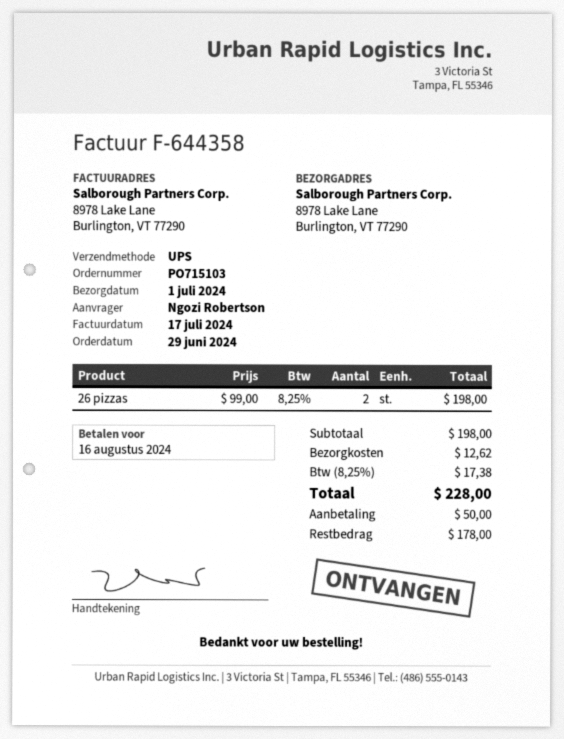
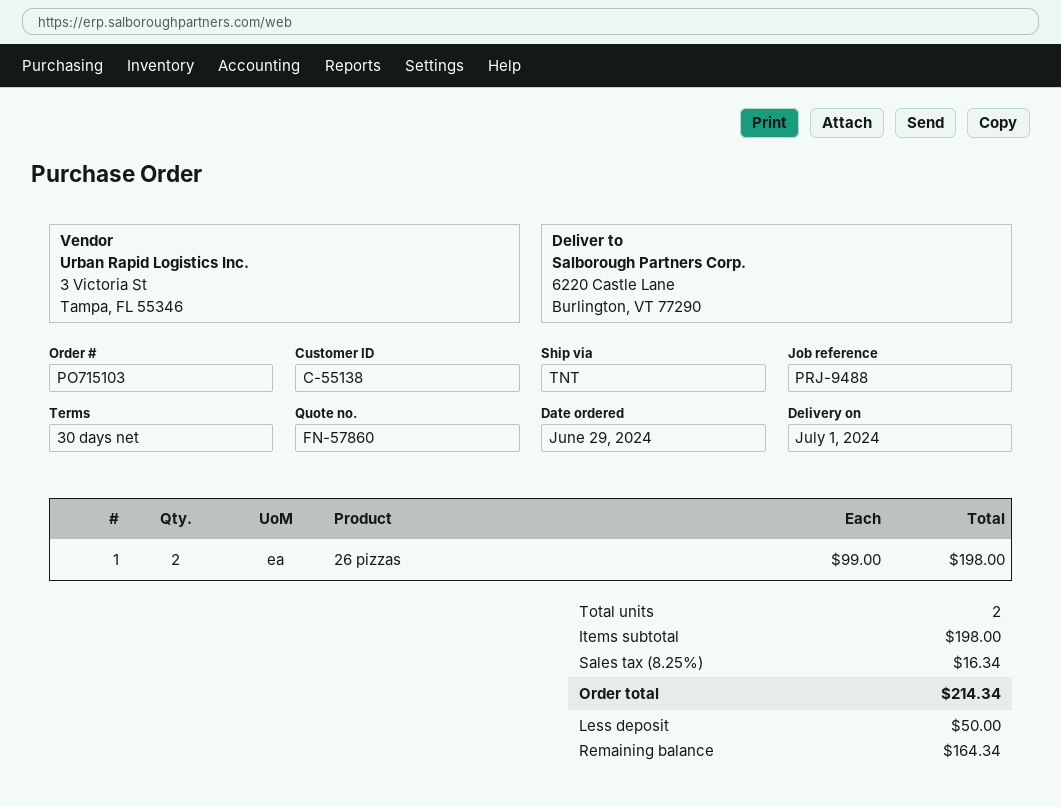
shipping method: UPS -> TNT
ship to: 8978 Lake Lane, Burlington, VT 77290 -> 6220 Castle Lane, Burlington, VT 77290
shipping: 12.62 -> none
tax: 8.25% = 17.38 -> 8.25% = 16.34
total: 228.00 -> 214.34
balance: 178.00 -> 164.34

